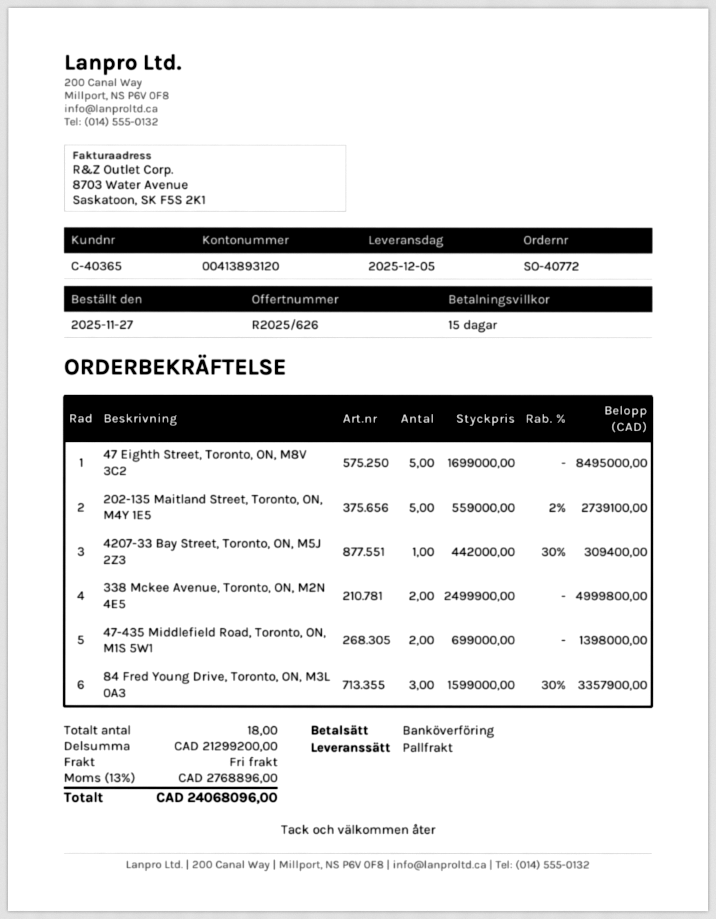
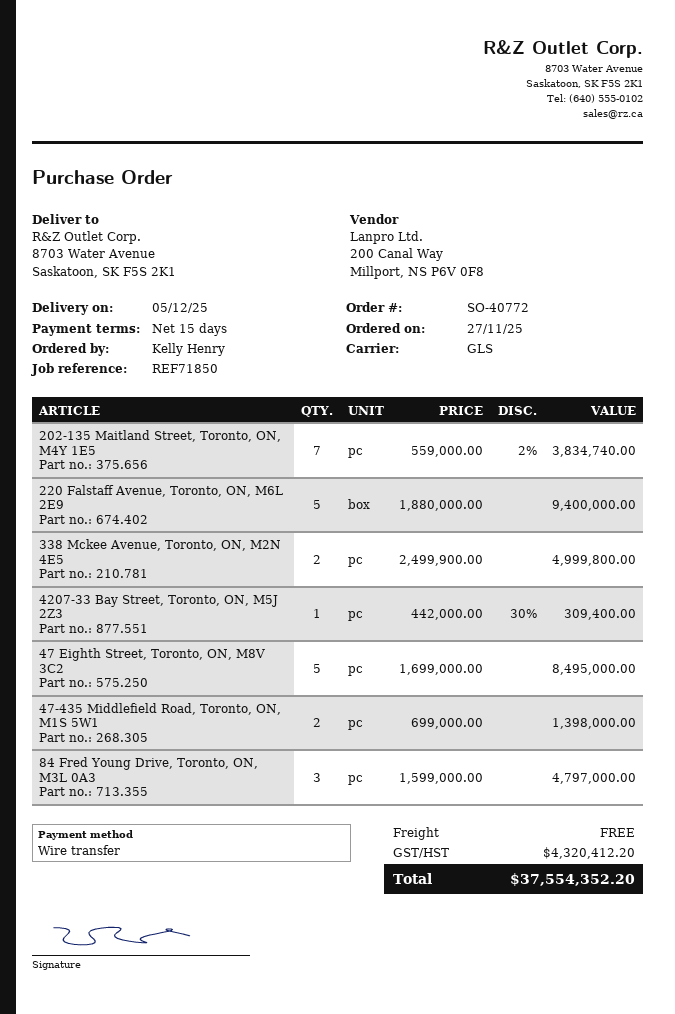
shipping method: pallet freight -> GLS
202-135 Maitland Street, Toronto, ON, M4Y 1E5: 5 x 559000.00 - 2% = 2739100.00 -> 7 x 559000.00 - 2% = 3834740.00
84 Fred Young Drive, Toronto, ON, M3L 0A3: 3 x 1599000.00 - 30% = 3357900.00 -> 3 x 1599000.00 = 4797000.00
220 Falstaff Avenue, Toronto, ON, M6L 2E9: none -> 5 x 1880000.00 = 9400000.00
tax: 2768896.00 -> 4320412.20
total: 24068096.00 -> 37554352.20

